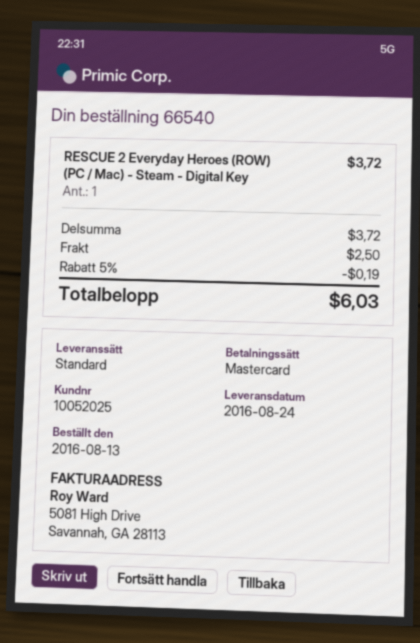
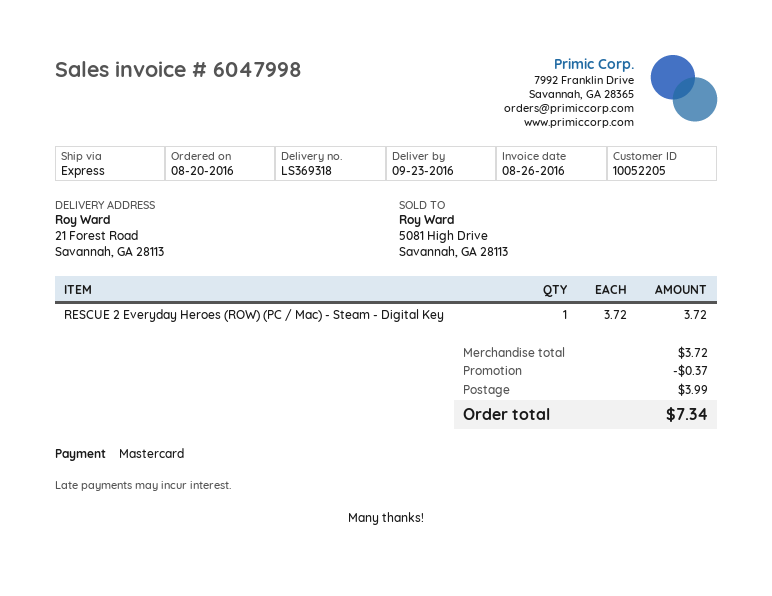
order date: 2016-08-13 -> 2016-08-20
delivery date: 2016-08-24 -> 2016-09-23
customer number: 10052025 -> 10052205
shipping method: standard -> express
discount: 0.19 -> 0.37
shipping: 2.50 -> 3.99
total: 6.03 -> 7.34

